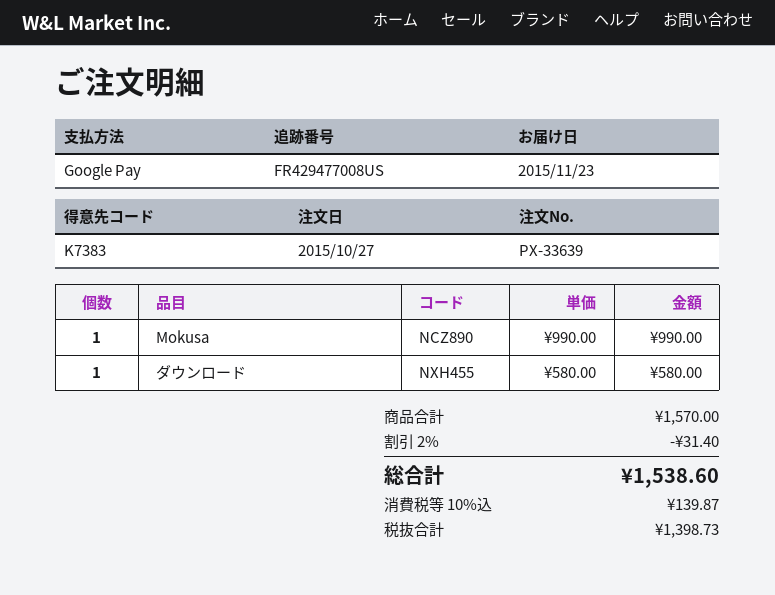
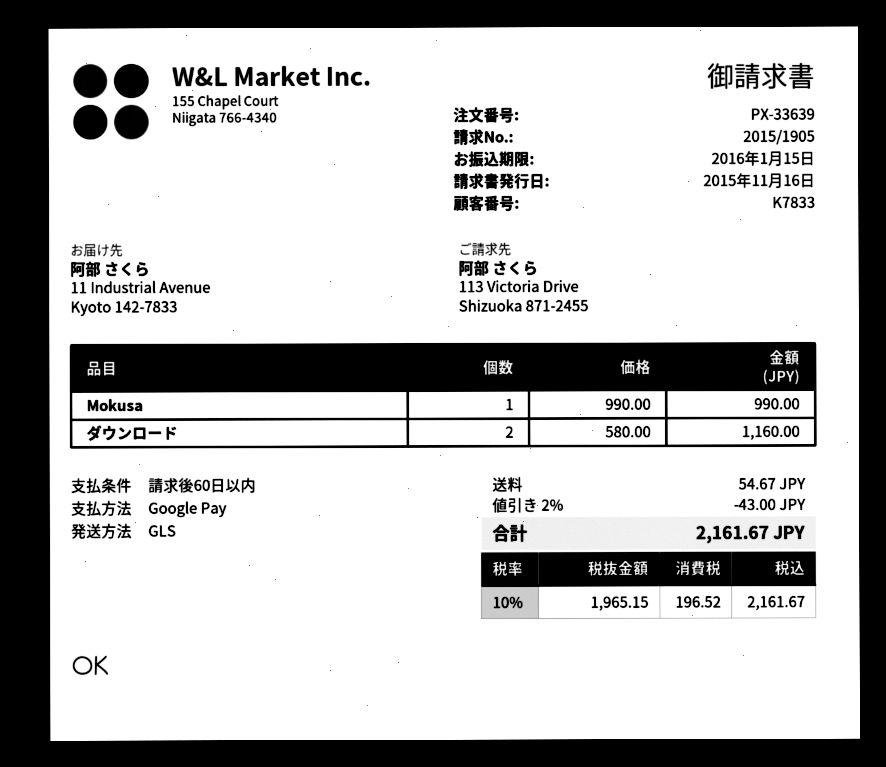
customer number: K7383 -> K7833
ダウンロード: 1 x 580.00 = 580.00 -> 2 x 580.00 = 1160.00
discount: 2% = 31.40 -> 2% = 43.00
shipping: none -> 54.67
net: 1398.73 -> 1965.15
tax: 10% = 139.87 -> 10% = 196.52
total: 1538.60 -> 2161.67

